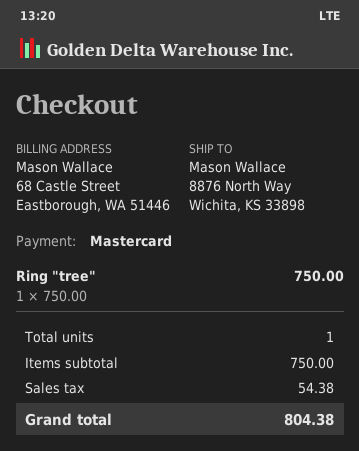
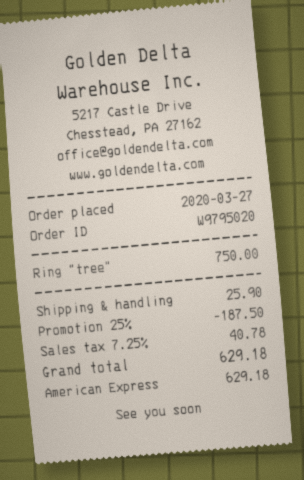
payment method: Mastercard -> American Express
discount: none -> 25% = 187.50
shipping: none -> 25.90
tax: 54.38 -> 40.78
total: 804.38 -> 629.18

